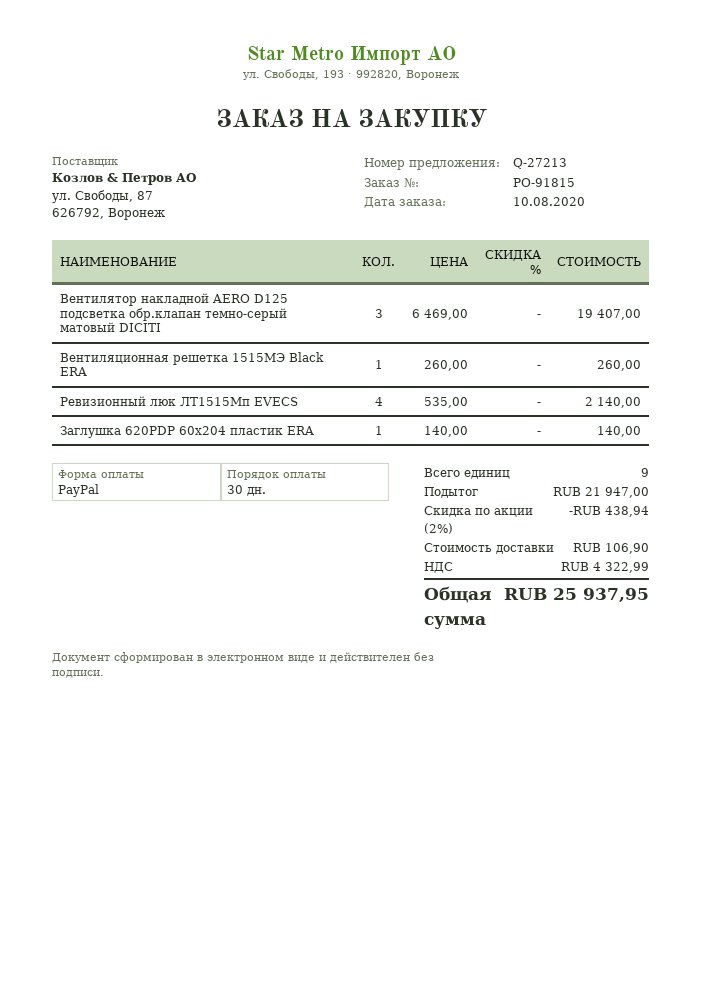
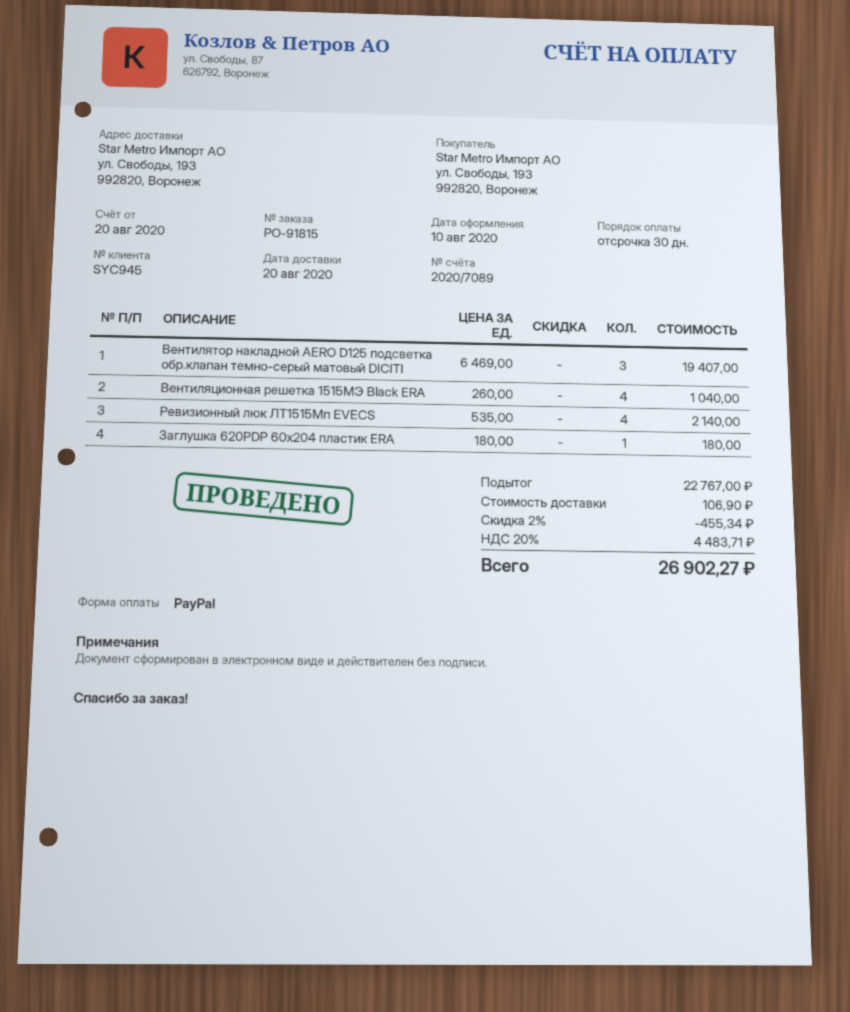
Вентиляционная решетка 1515МЭ Black ERA: 1 x 260.00 = 260.00 -> 4 x 260.00 = 1040.00
Заглушка 620PDP 60х204 пластик ERA: 1 x 140.00 = 140.00 -> 1 x 180.00 = 180.00
subtotal: 21947.00 -> 22767.00
discount: 2% = 438.94 -> 2% = 455.34
tax: 4322.99 -> 4483.71
total: 25937.95 -> 26902.27

